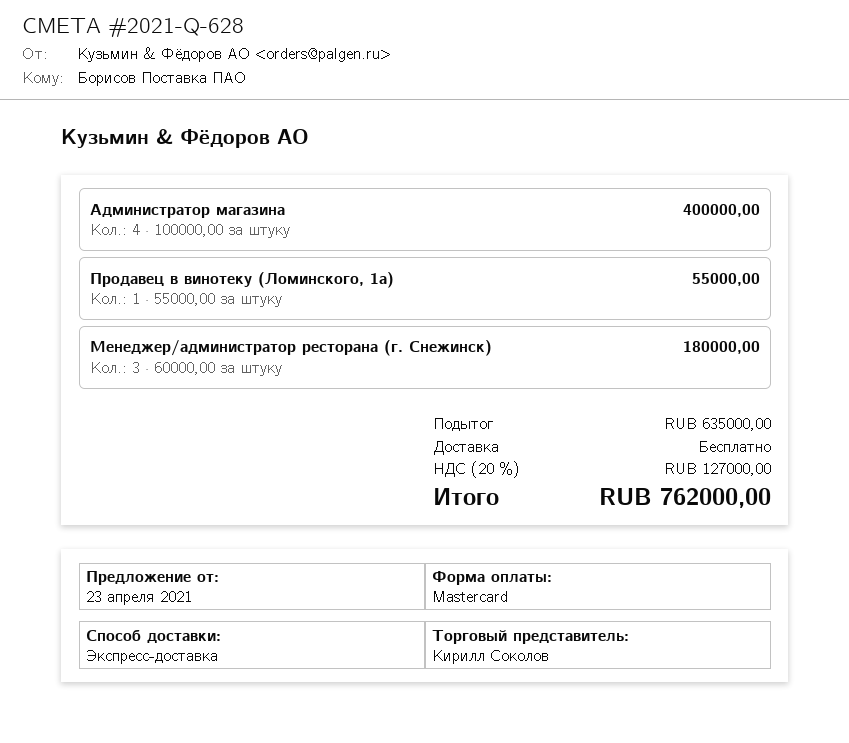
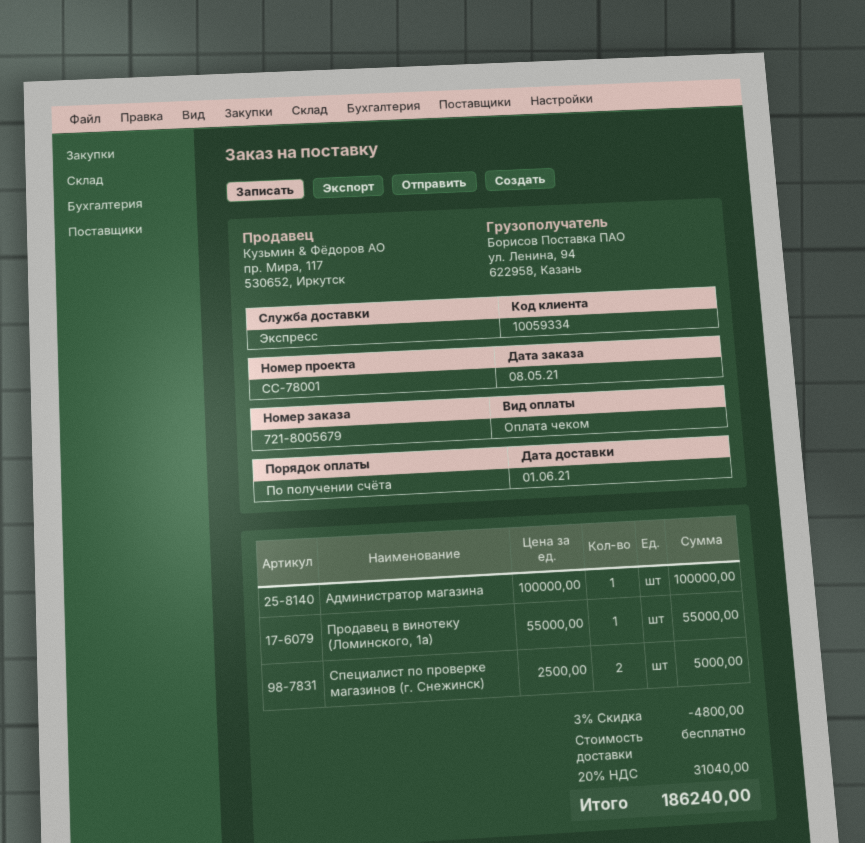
payment method: Mastercard -> cheque
Администратор магазина: 4 x 100000.00 = 400000.00 -> 1 x 100000.00 = 100000.00
Менеджер/администратор ресторана (г. Снежинск): 3 x 60000.00 = 180000.00 -> none
Специалист по проверке магазинов (г. Снежинск): none -> 2 x 2500.00 = 5000.00
discount: none -> 3% = 4800.00
tax: 20% = 127000.00 -> 20% = 31040.00
total: 762000.00 -> 186240.00

